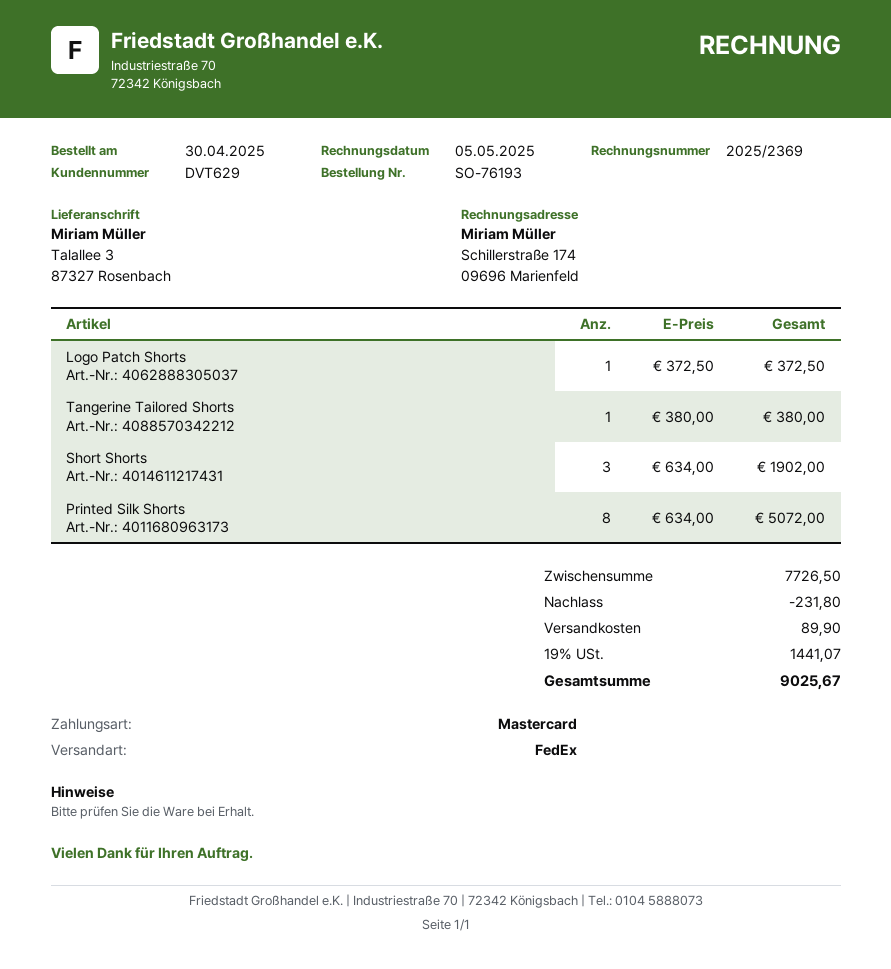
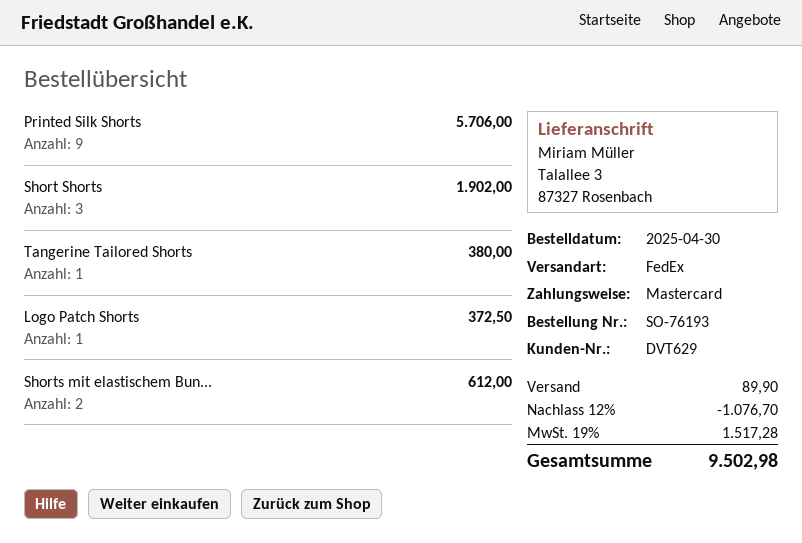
Printed Silk Shorts: 8 for 5072.00 -> 9 for 5706.00
Shorts mit elastischem Bun...: none -> 2 for 612.00
discount: 231.80 -> 1076.70
tax: 19% = 1441.07 -> 19% = 1517.28
total: 9025.67 -> 9502.98

